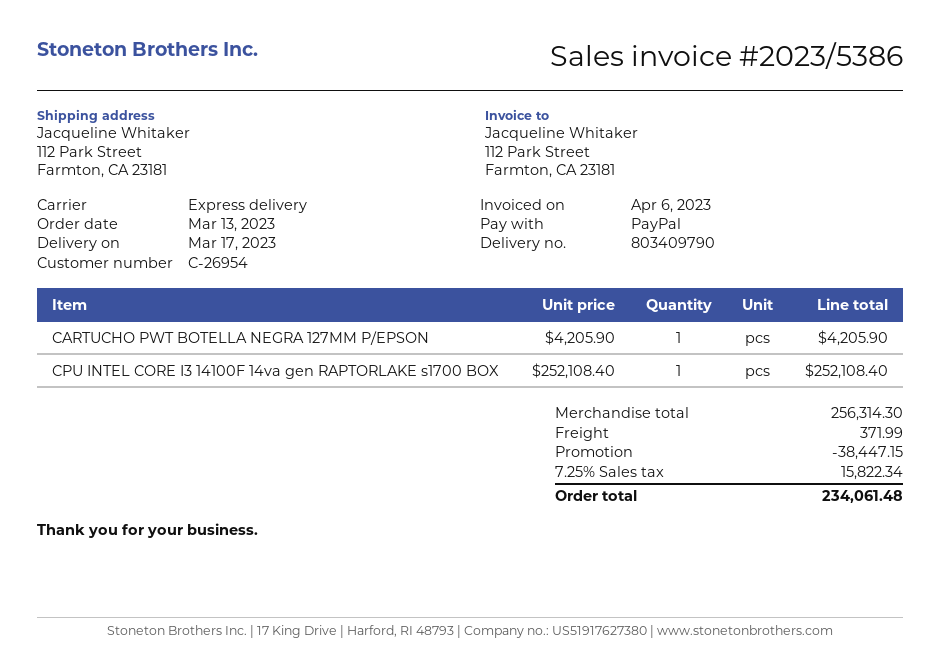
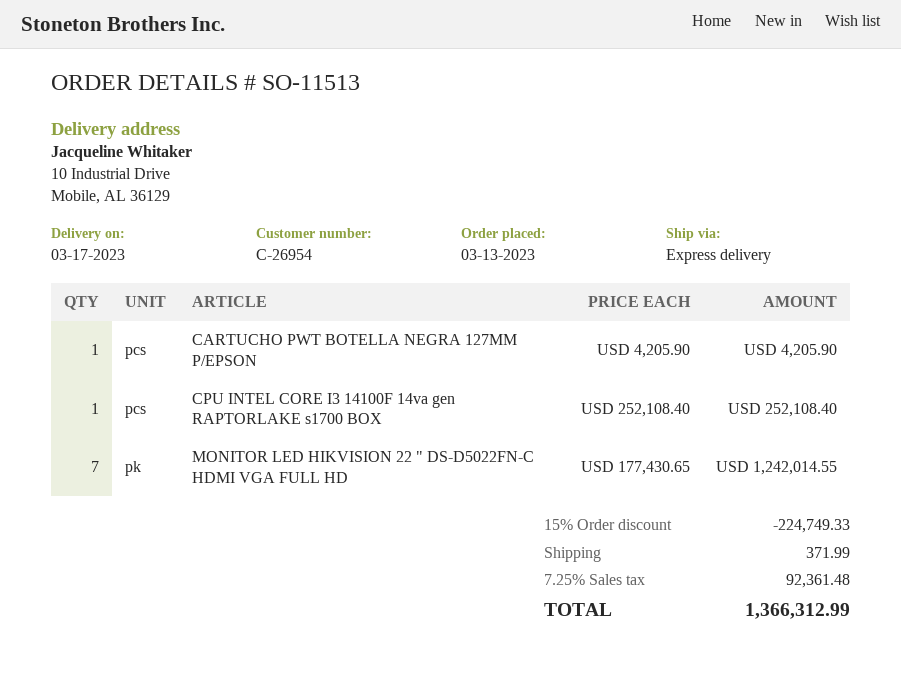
ship to: 112 Park Street, Farmton, CA 23181 -> 10 Industrial Drive, Mobile, AL 36129
MONITOR LED HIKVISION 22 " DS-D5022FN-C HDMI VGA FULL HD: none -> 7 x 177430.65 = 1242014.55
discount: 38447.15 -> 224749.33
tax: 7.25% = 15822.34 -> 7.25% = 92361.48
total: 234061.48 -> 1366312.99

